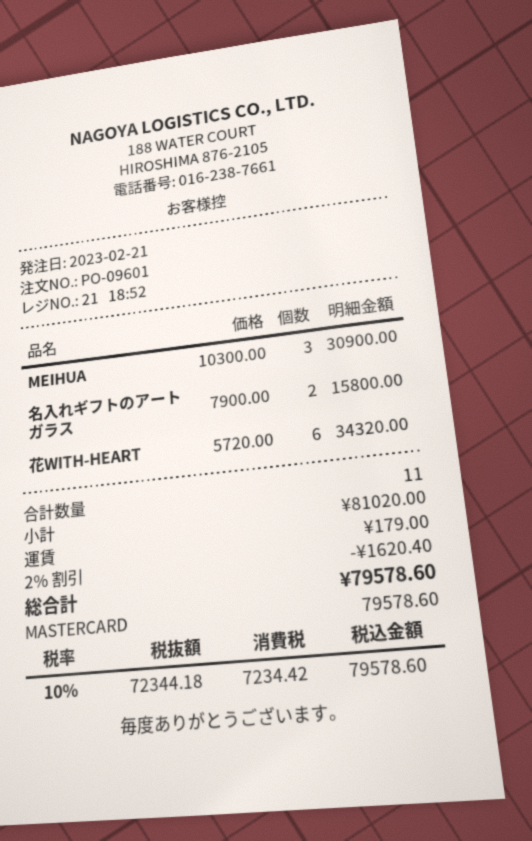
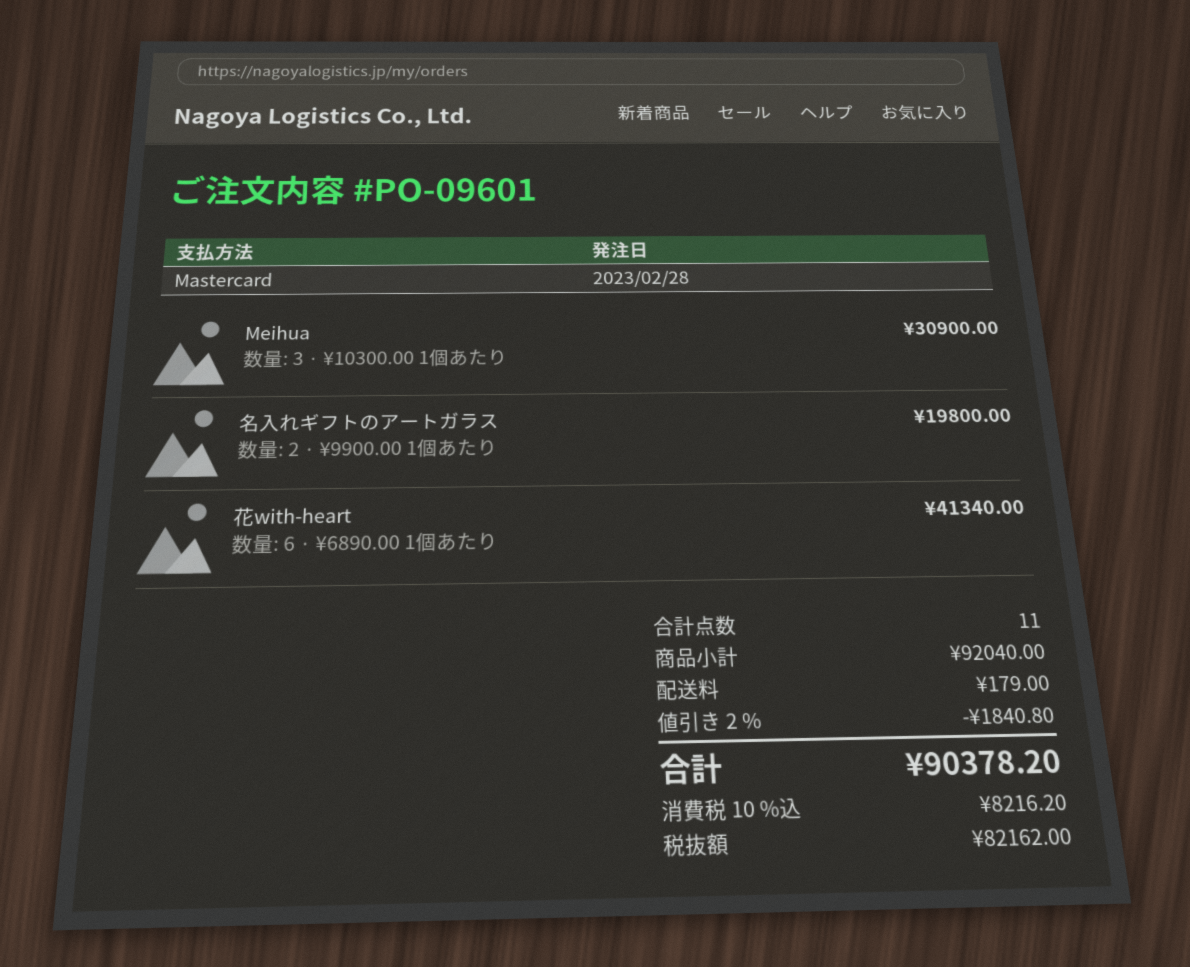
order date: 2023-02-21 -> 2023-02-28
名入れギフトのアートガラス: 2 x 7900.00 = 15800.00 -> 2 x 9900.00 = 19800.00
花WITH-HEART: 6 x 5720.00 = 34320.00 -> 6 x 6890.00 = 41340.00
subtotal: 81020.00 -> 92040.00
discount: 2% = 1620.40 -> 2% = 1840.80
net: 72344.18 -> 82162.00
tax: 10% = 7234.42 -> 10% = 8216.20
total: 79578.60 -> 90378.20

